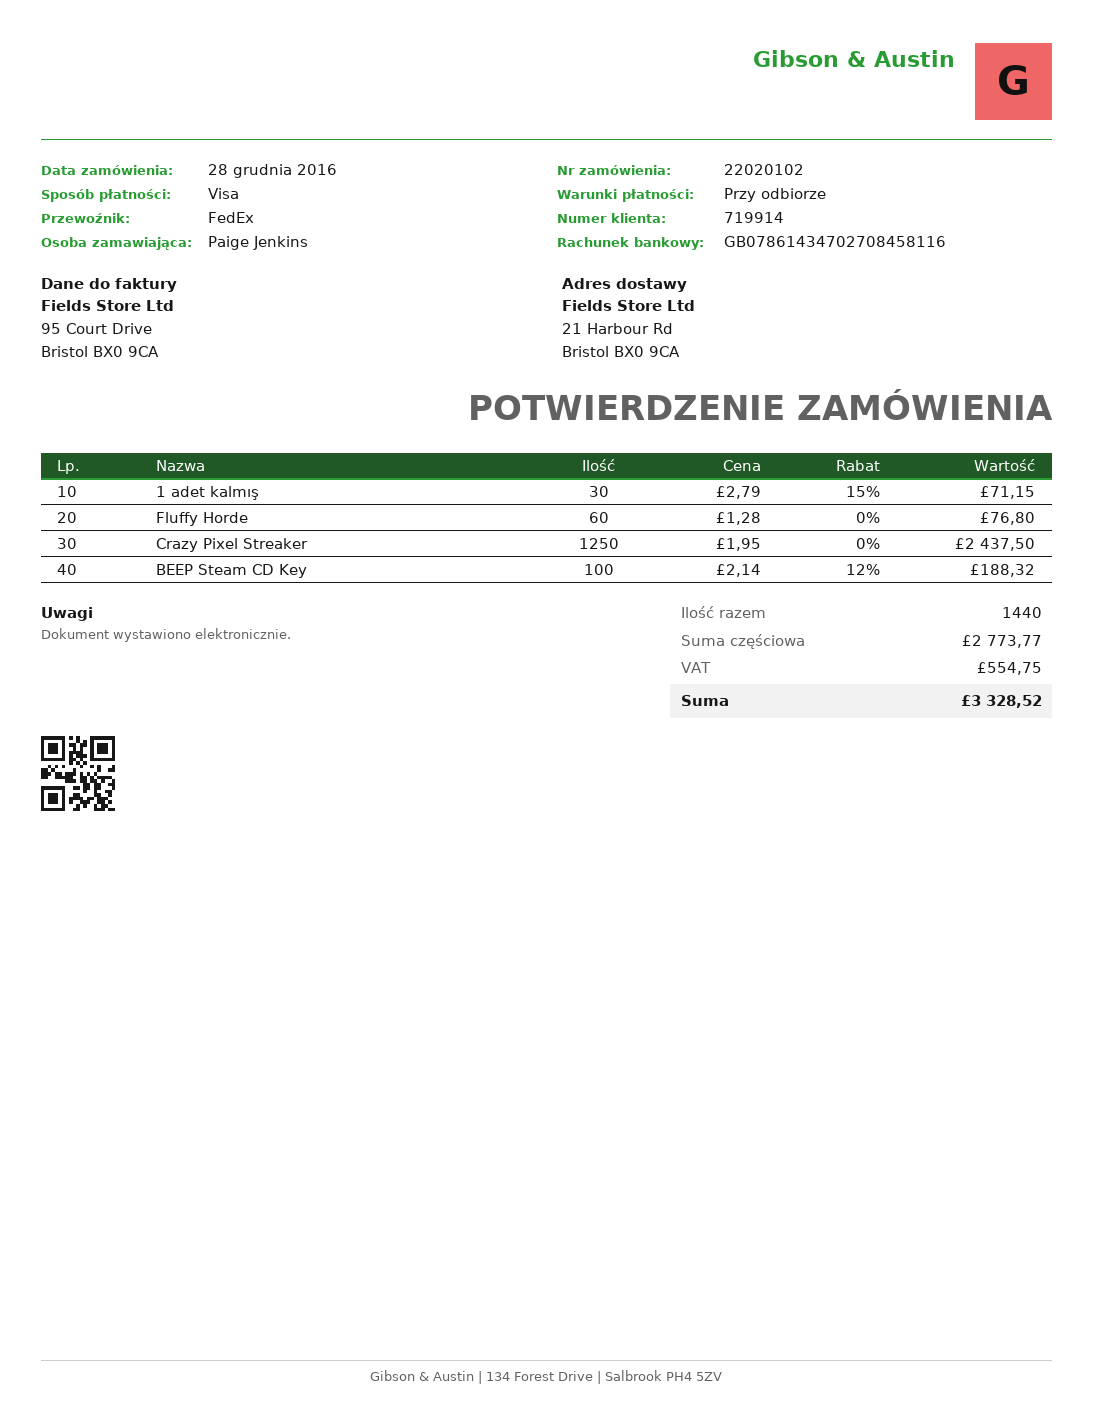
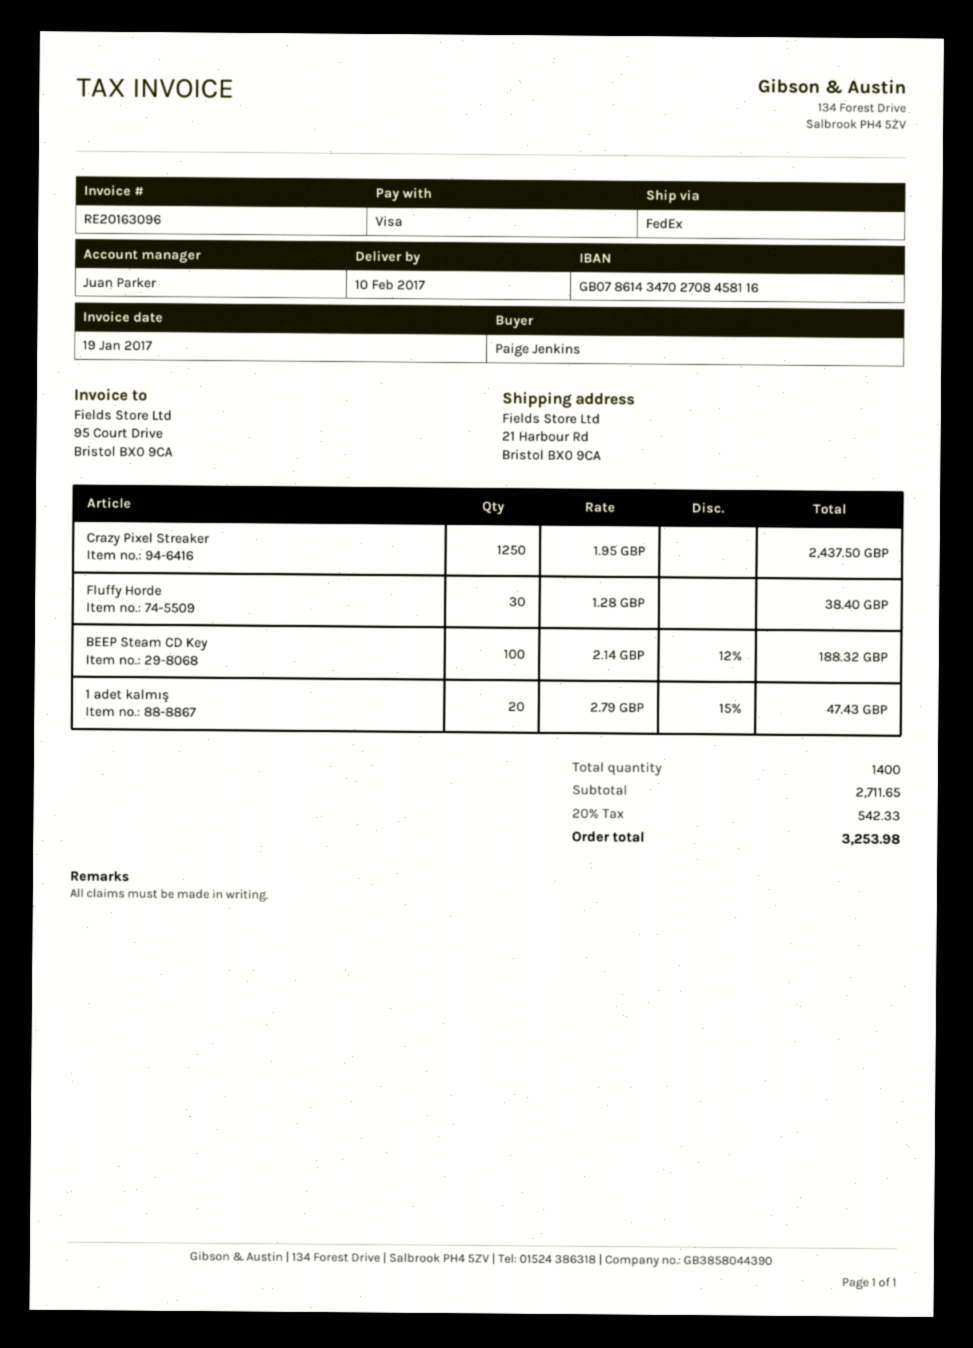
1 adet kalmış: 30 x 2.79 - 15% = 71.15 -> 20 x 2.79 - 15% = 47.43
Fluffy Horde: 60 x 1.28 = 76.80 -> 30 x 1.28 = 38.40
total quantity: 1440 -> 1400
subtotal: 2773.77 -> 2711.65
tax: 554.75 -> 542.33
total: 3328.52 -> 3253.98

